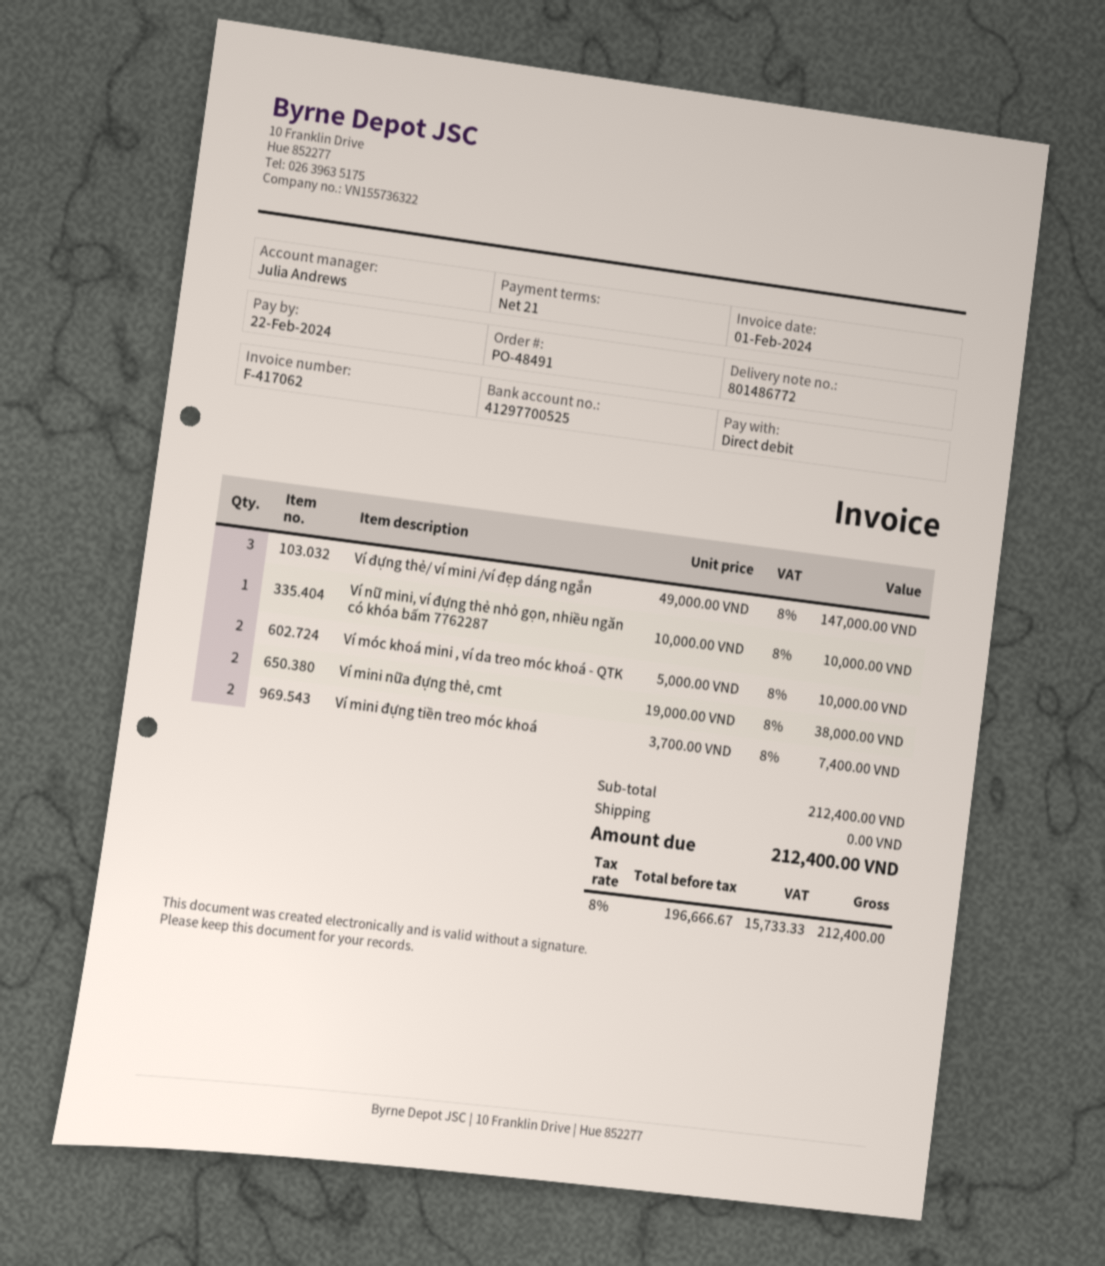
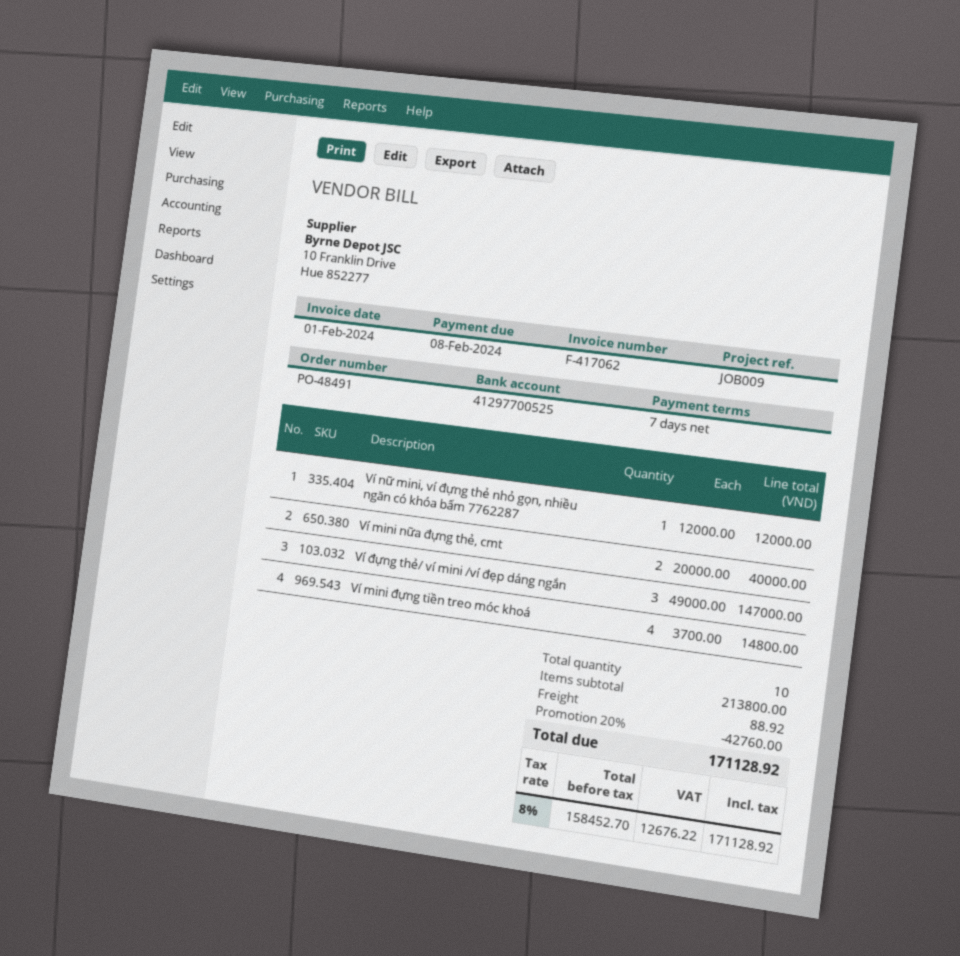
payment terms: 21 days -> 7 days
due date: 2024-02-22 -> 2024-02-08
Ví nữ mini, ví đựng thẻ nhỏ gọn, nhiều ngăn có khóa bấm 7762287: 1 x 10000.00 = 10000.00 -> 1 x 12000.00 = 12000.00
Ví móc khoá mini , ví da treo móc khoá - QTK: 2 x 5000.00 = 10000.00 -> none
Ví mini nữa đựng thẻ, cmt: 2 x 19000.00 = 38000.00 -> 2 x 20000.00 = 40000.00
Ví mini đựng tiền treo móc khoá: 2 x 3700.00 = 7400.00 -> 4 x 3700.00 = 14800.00
subtotal: 212400.00 -> 213800.00
discount: none -> 20% = 42760.00
shipping: 0.00 -> 88.92
net: 196666.67 -> 158452.70
tax: 8% = 15733.33 -> 8% = 12676.22
total: 212400.00 -> 171128.92

